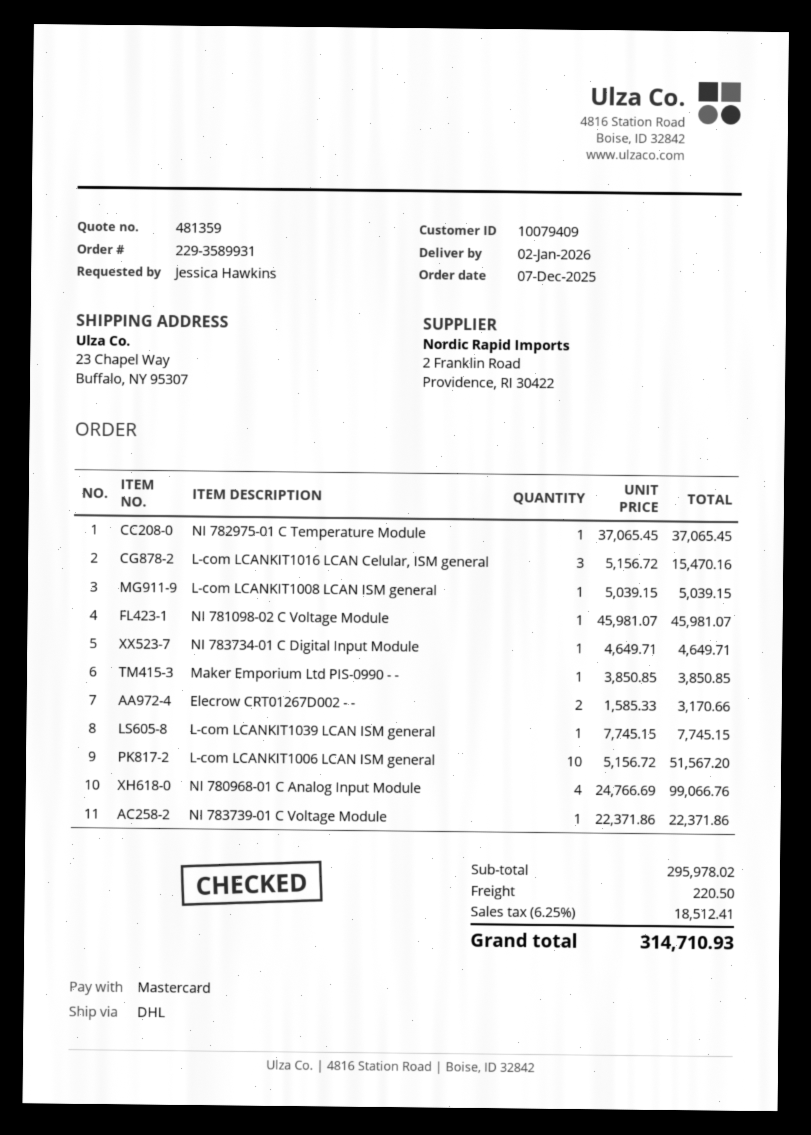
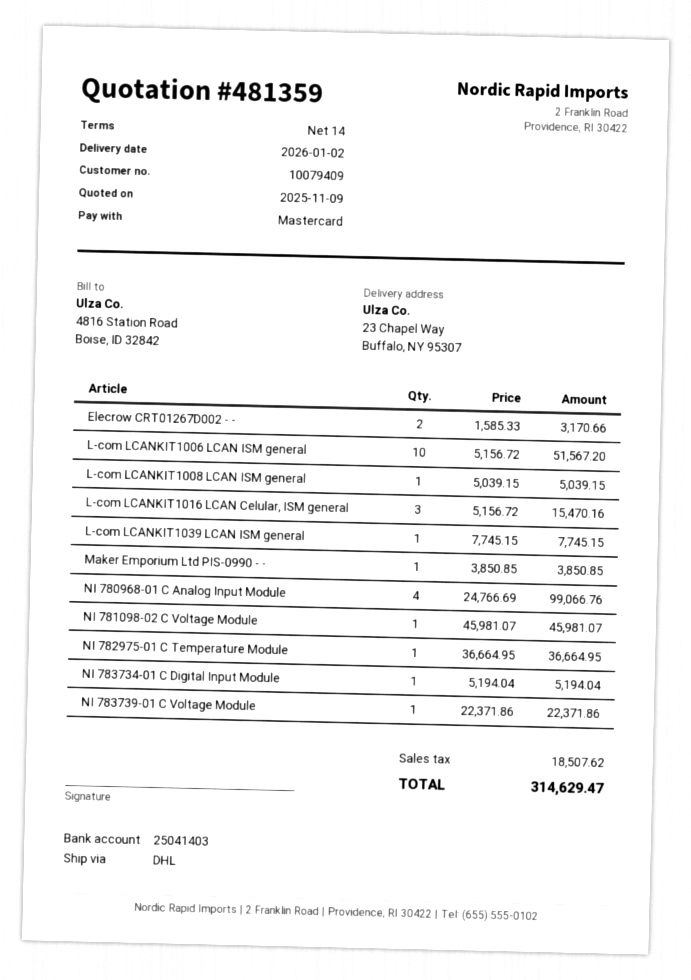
NI 782975-01 C Temperature Module: 1 x 37065.45 = 37065.45 -> 1 x 36664.95 = 36664.95
NI 783734-01 C Digital Input Module: 1 x 4649.71 = 4649.71 -> 1 x 5194.04 = 5194.04
shipping: 220.50 -> none
tax: 18512.41 -> 18507.62
total: 314710.93 -> 314629.47

